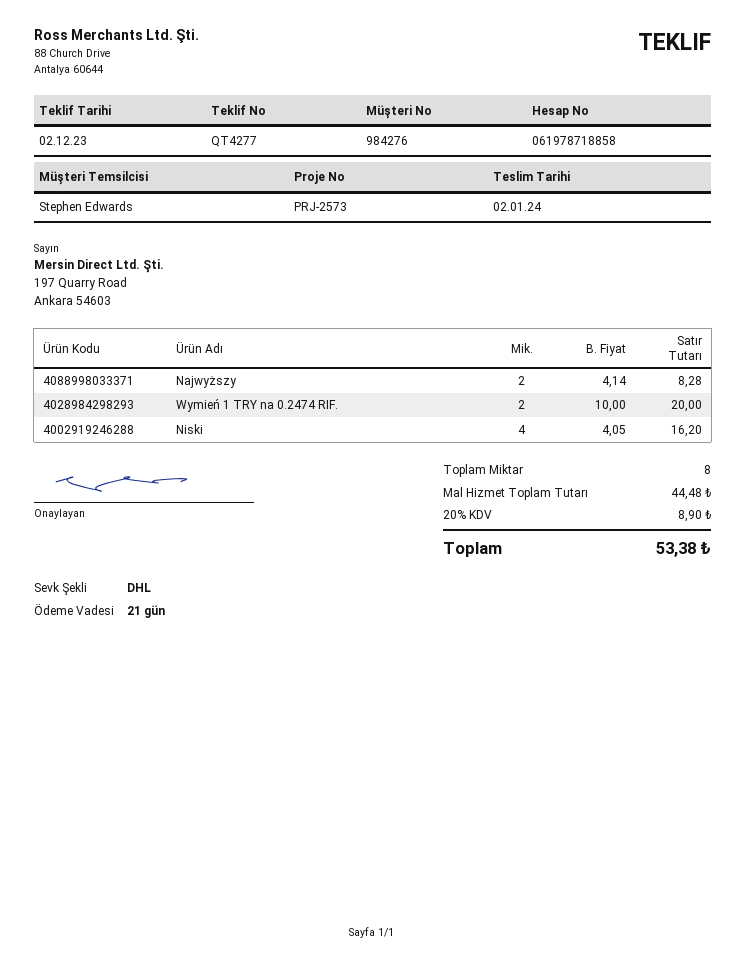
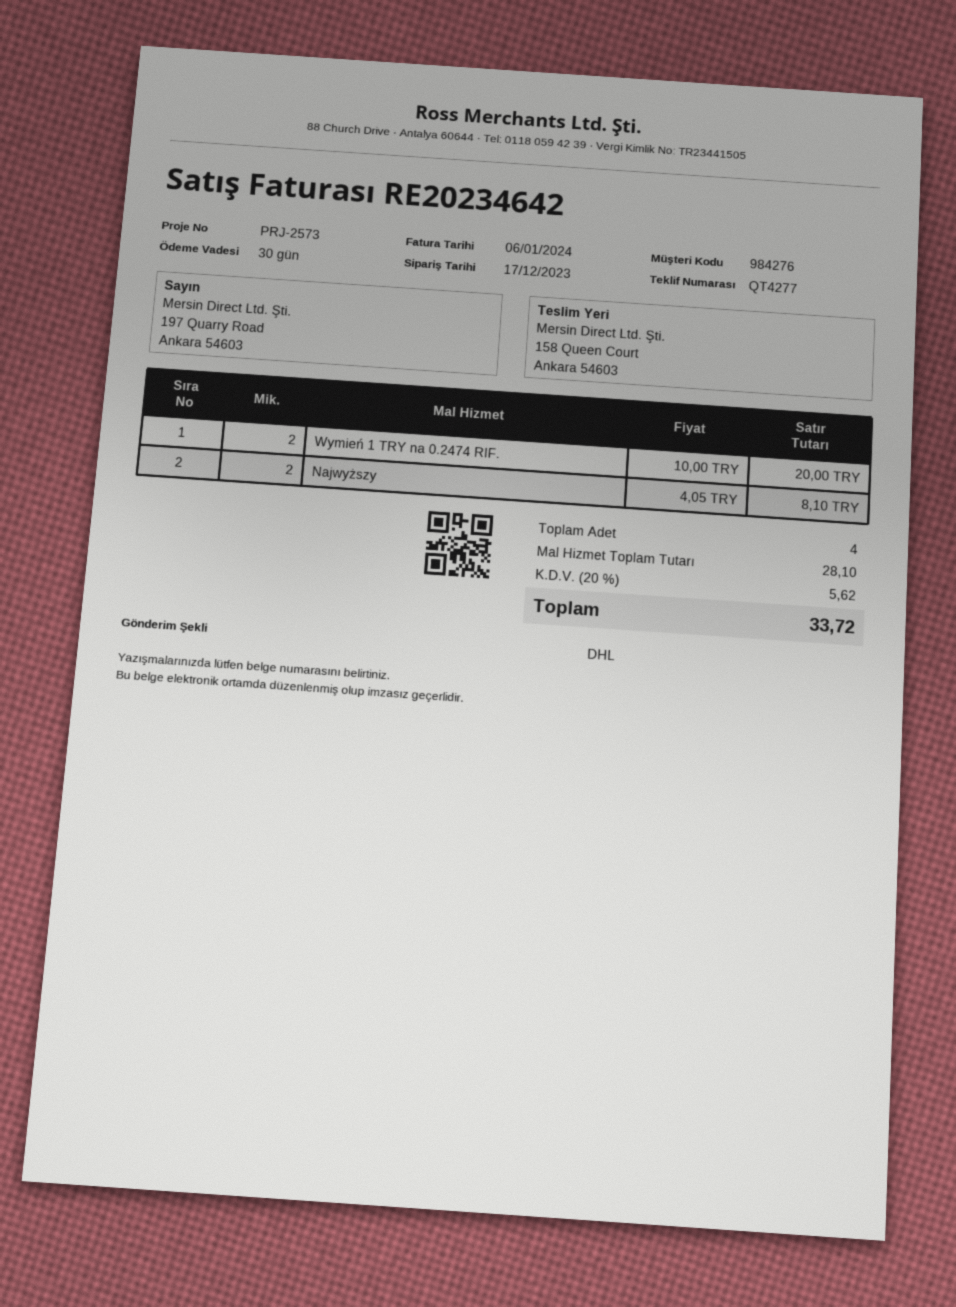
payment terms: 21 days -> 30 days
Najwyższy: 2 x 4.14 = 8.28 -> 2 x 4.05 = 8.10
Niski: 4 x 4.05 = 16.20 -> none
total quantity: 8 -> 4
subtotal: 44.48 -> 28.10
tax: 20% = 8.90 -> 20% = 5.62
total: 53.38 -> 33.72

